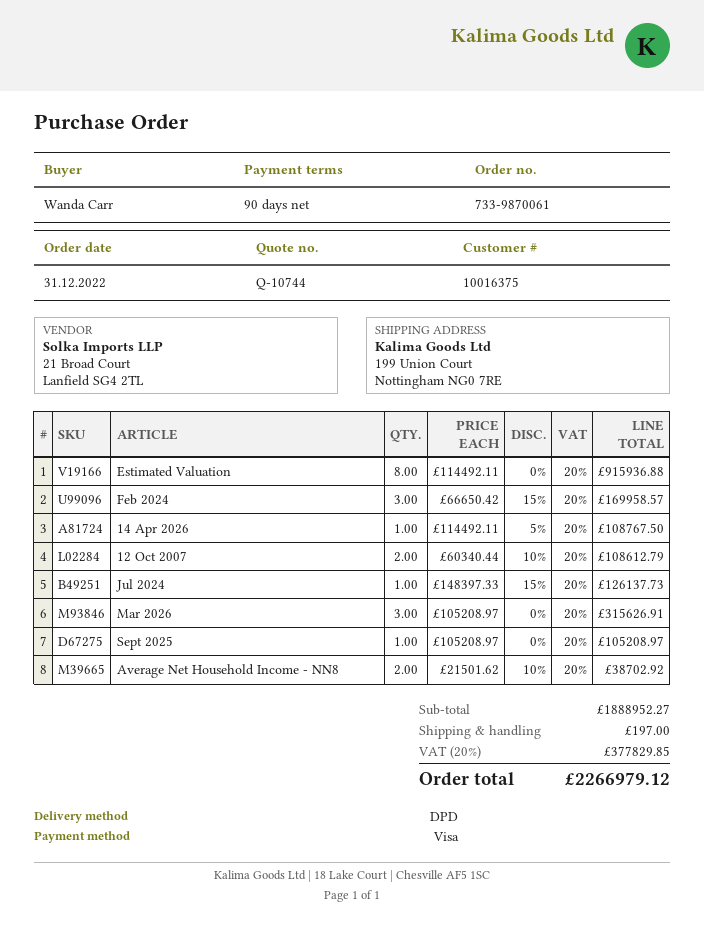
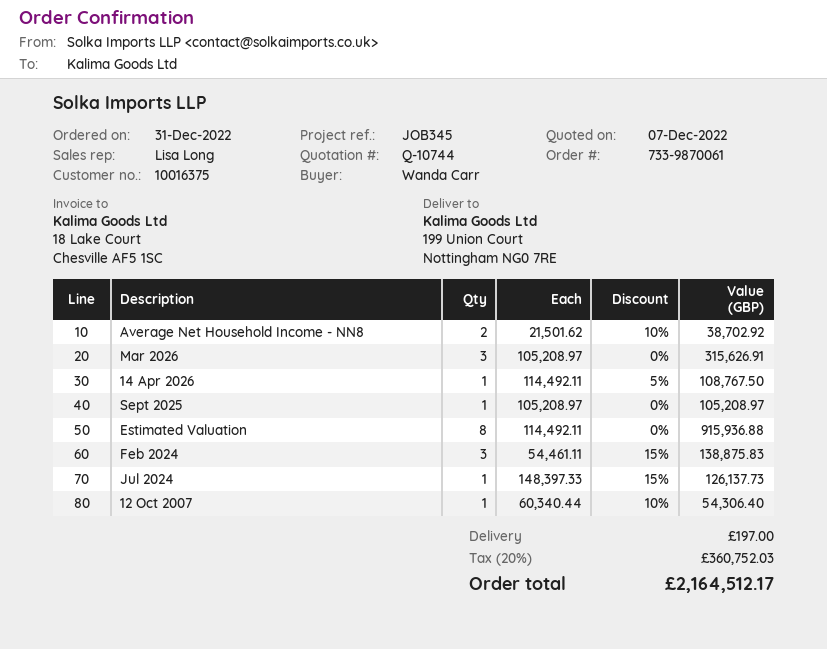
Feb 2024: 3 x 66650.42 - 15% = 169958.57 -> 3 x 54461.11 - 15% = 138875.83
12 Oct 2007: 2 x 60340.44 - 10% = 108612.79 -> 1 x 60340.44 - 10% = 54306.40
tax: 20% = 377829.85 -> 20% = 360752.03
total: 2266979.12 -> 2164512.17

